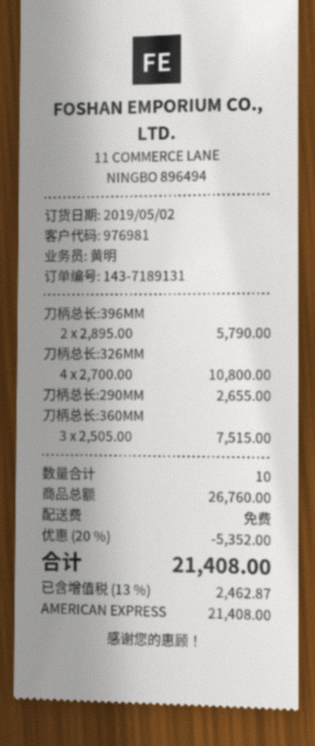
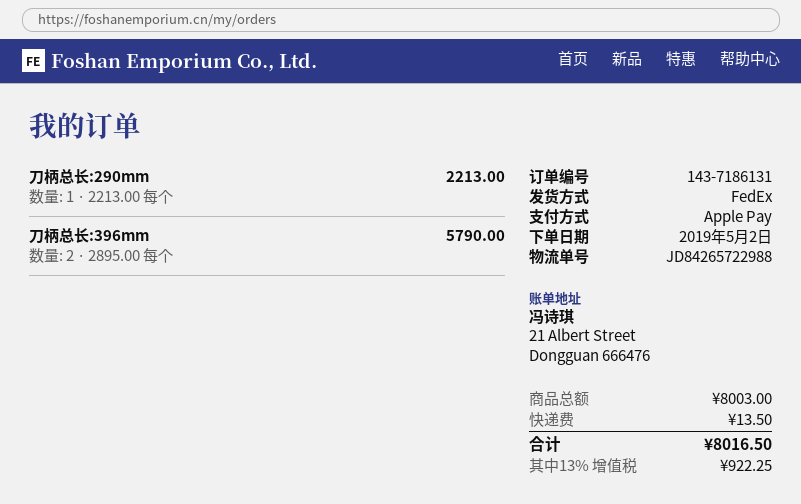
order number: 143-7189131 -> 143-7186131
payment method: American Express -> Apple Pay
刀柄总长:326MM: 4 x 2700.00 = 10800.00 -> none
刀柄总长:290MM: 1 x 2655.00 = 2655.00 -> 1 x 2213.00 = 2213.00
刀柄总长:360MM: 3 x 2505.00 = 7515.00 -> none
subtotal: 26760.00 -> 8003.00
discount: 20% = 5352.00 -> none
shipping: 0.00 -> 13.50
tax: 13% = 2462.87 -> 13% = 922.25
total: 21408.00 -> 8016.50

